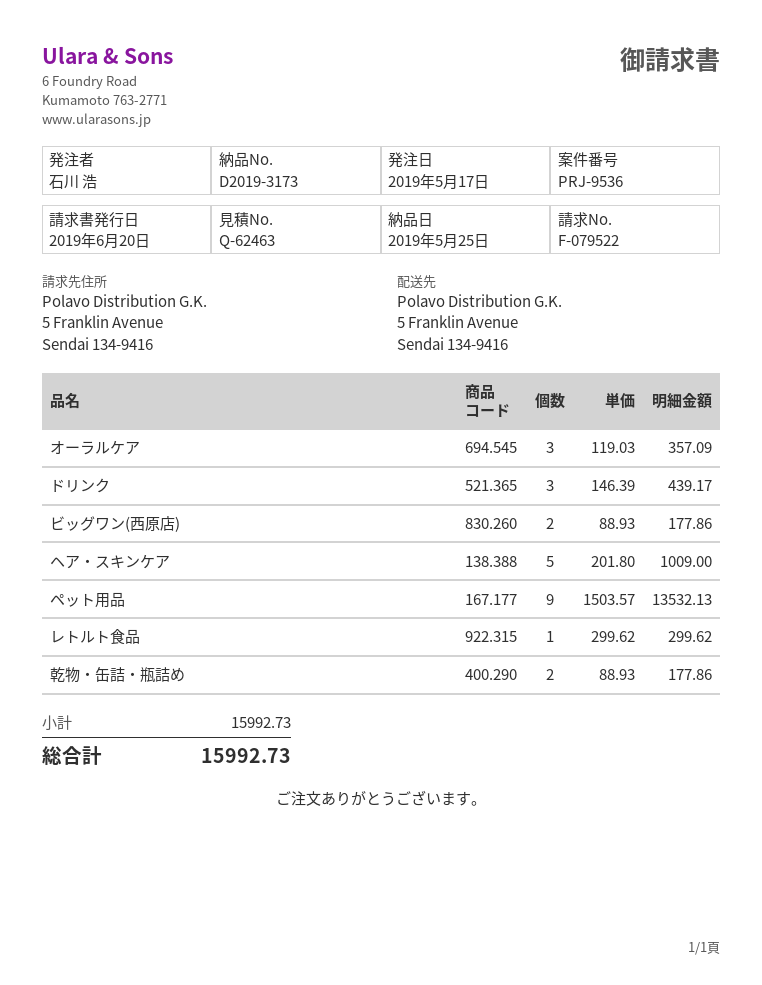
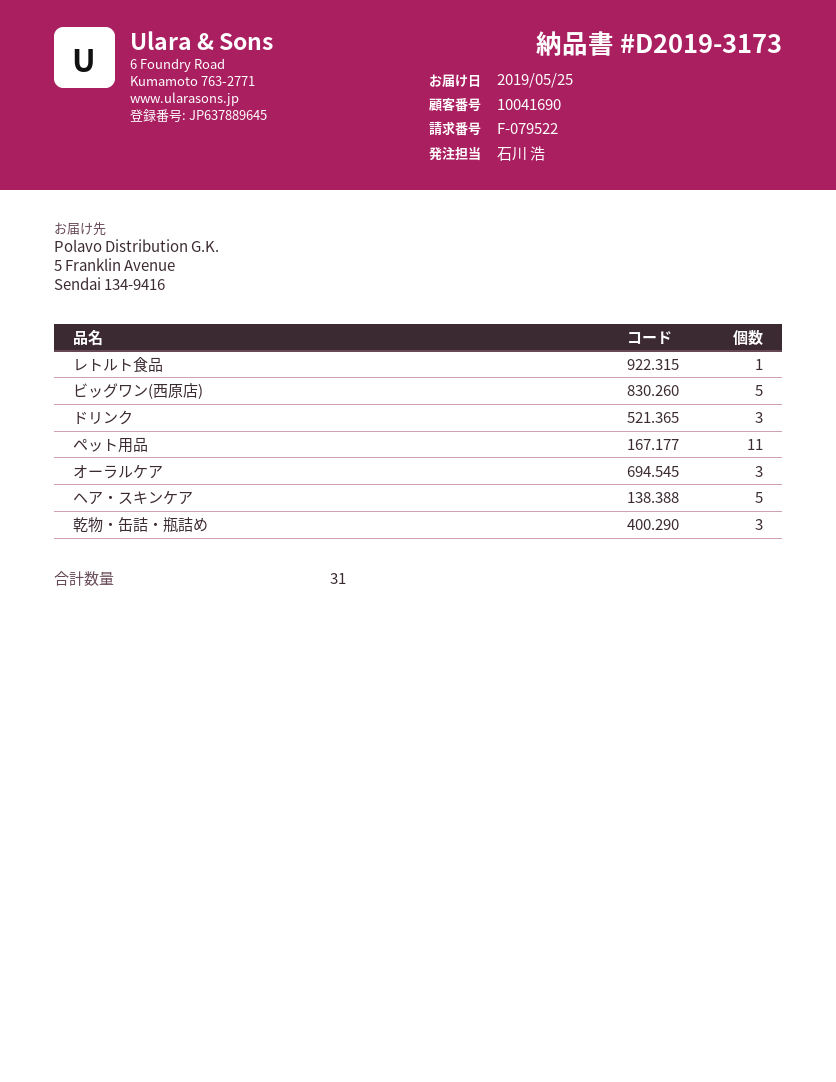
ビッグワン(西原店): 2 -> 5
ペット用品: 9 -> 11
乾物・缶詰・瓶詰め: 2 -> 3

